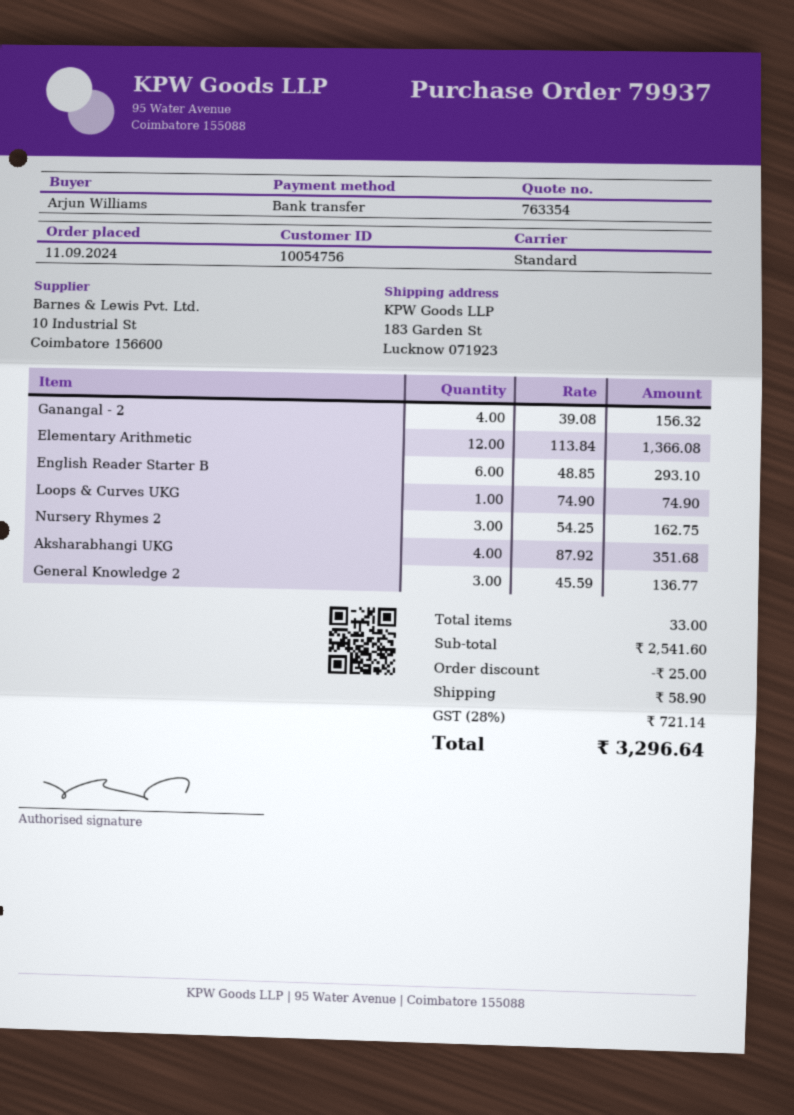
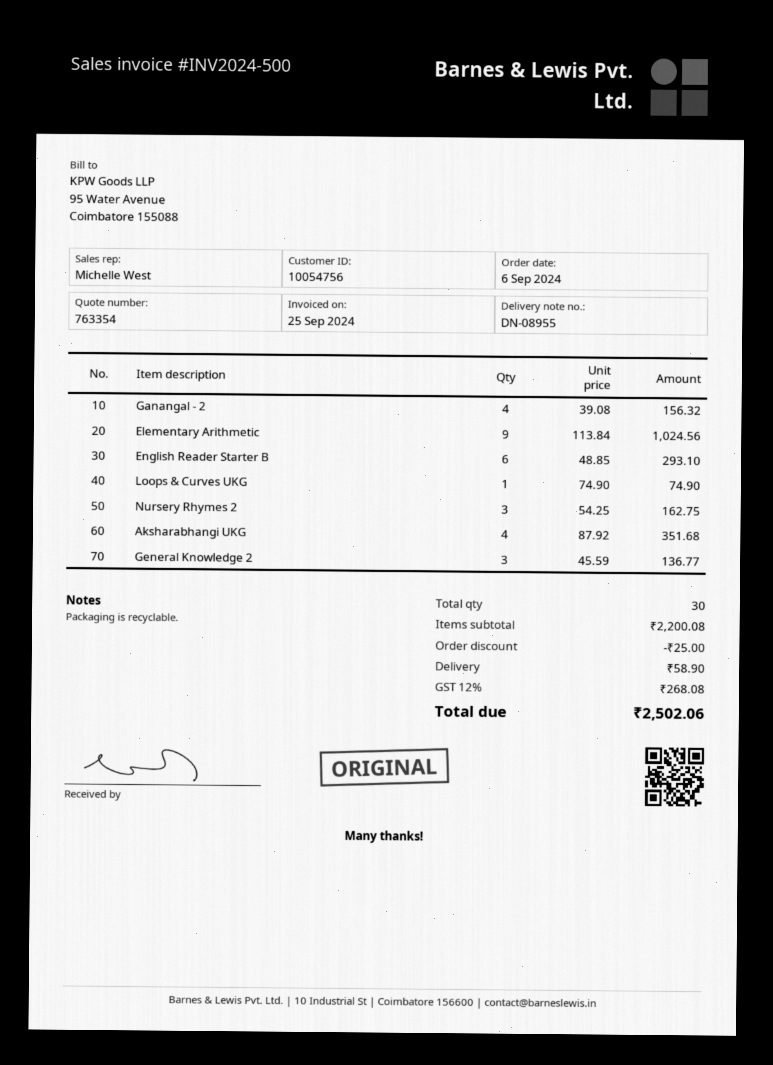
order date: 2024-09-11 -> 2024-09-06
Elementary Arithmetic: 12 x 113.84 = 1366.08 -> 9 x 113.84 = 1024.56
total quantity: 33 -> 30
subtotal: 2541.60 -> 2200.08
tax: 28% = 721.14 -> 12% = 268.08
total: 3296.64 -> 2502.06

